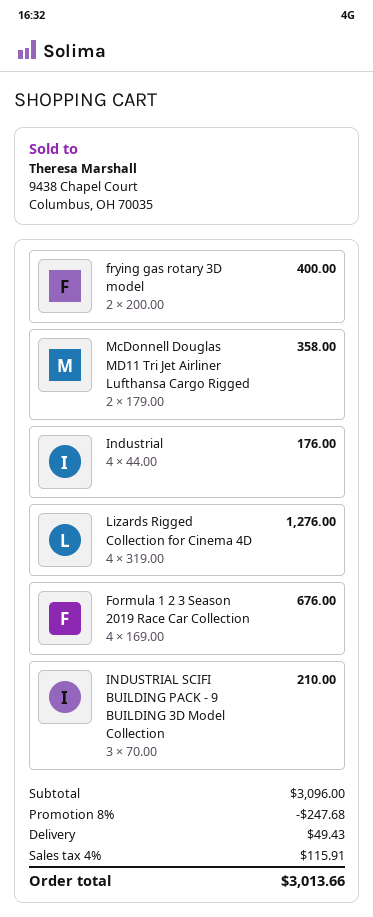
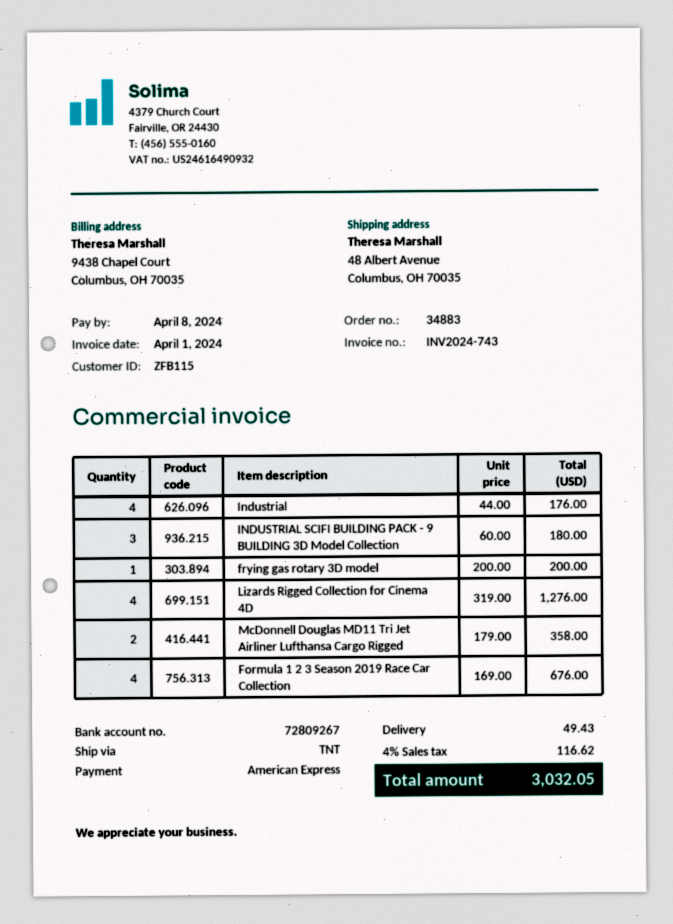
frying gas rotary 3D model: 2 x 200.00 = 400.00 -> 1 x 200.00 = 200.00
INDUSTRIAL SCIFI BUILDING PACK - 9 BUILDING 3D Model Collection: 3 x 70.00 = 210.00 -> 3 x 60.00 = 180.00
discount: 8% = 247.68 -> none
tax: 4% = 115.91 -> 4% = 116.62
total: 3013.66 -> 3032.05

